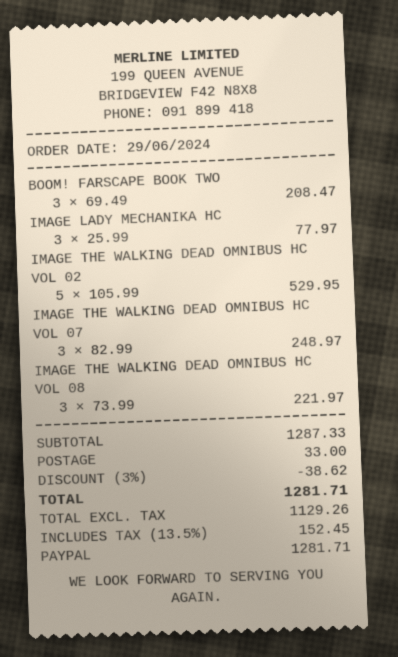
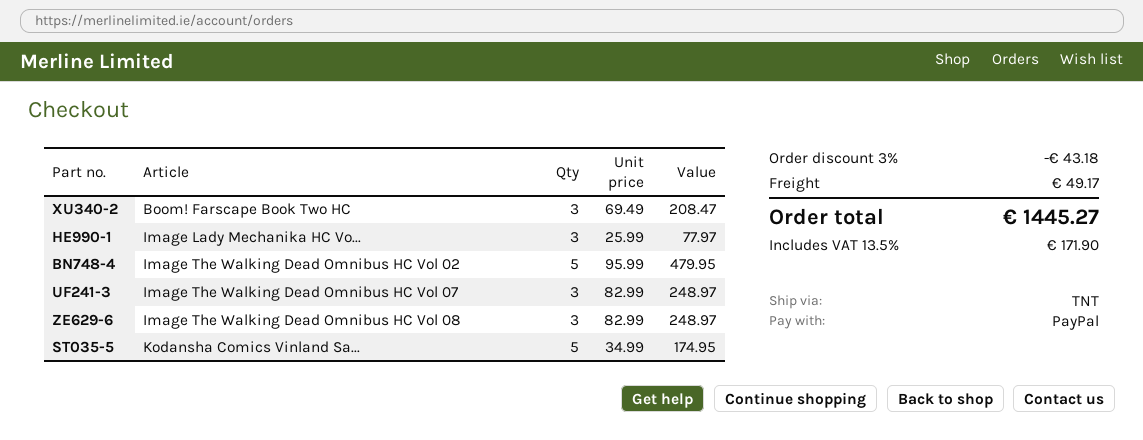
IMAGE THE WALKING DEAD OMNIBUS HC VOL 02: 5 x 105.99 = 529.95 -> 5 x 95.99 = 479.95
IMAGE THE WALKING DEAD OMNIBUS HC VOL 08: 3 x 73.99 = 221.97 -> 3 x 82.99 = 248.97
Kodansha Comics Vinland Sa...: none -> 5 x 34.99 = 174.95
discount: 3% = 38.62 -> 3% = 43.18
shipping: 33.00 -> 49.17
tax: 13.5% = 152.45 -> 13.5% = 171.90
total: 1281.71 -> 1445.27

